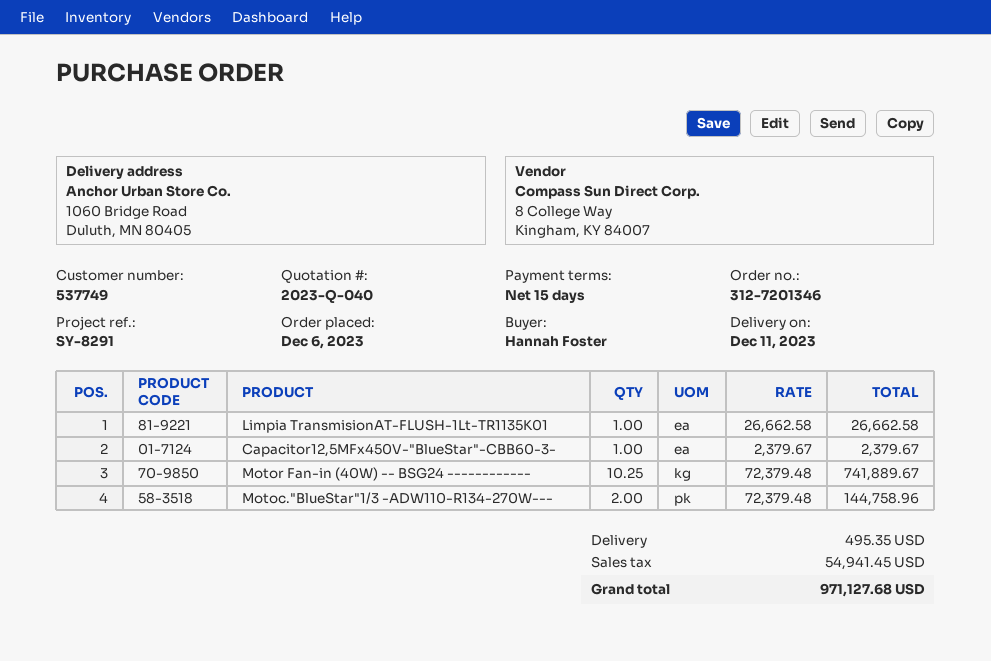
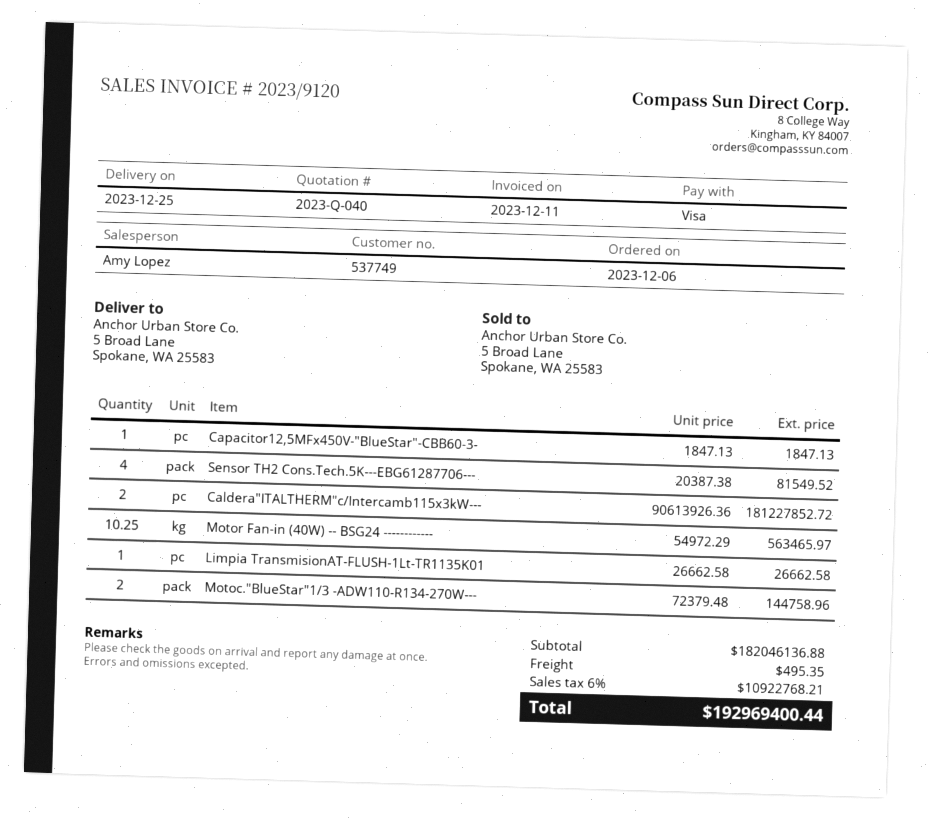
delivery date: 2023-12-11 -> 2023-12-25
ship to: 1060 Bridge Road, Duluth, MN 80405 -> 5 Broad Lane, Spokane, WA 25583
Capacitor12,5MFx450V-"BlueStar"-CBB60-3-: 1 x 2379.67 = 2379.67 -> 1 x 1847.13 = 1847.13
Motor Fan-in (40W) -- BSG24 ------------: 10.25 x 72379.48 = 741889.67 -> 10.25 x 54972.29 = 563465.97
Sensor TH2 Cons.Tech.5K---EBG61287706---: none -> 4 x 20387.38 = 81549.52
Caldera"ITALTHERM"c/Intercamb115x3kW---: none -> 2 x 90613926.36 = 181227852.72
tax: 54941.45 -> 10922768.21
total: 971127.68 -> 192969400.44

